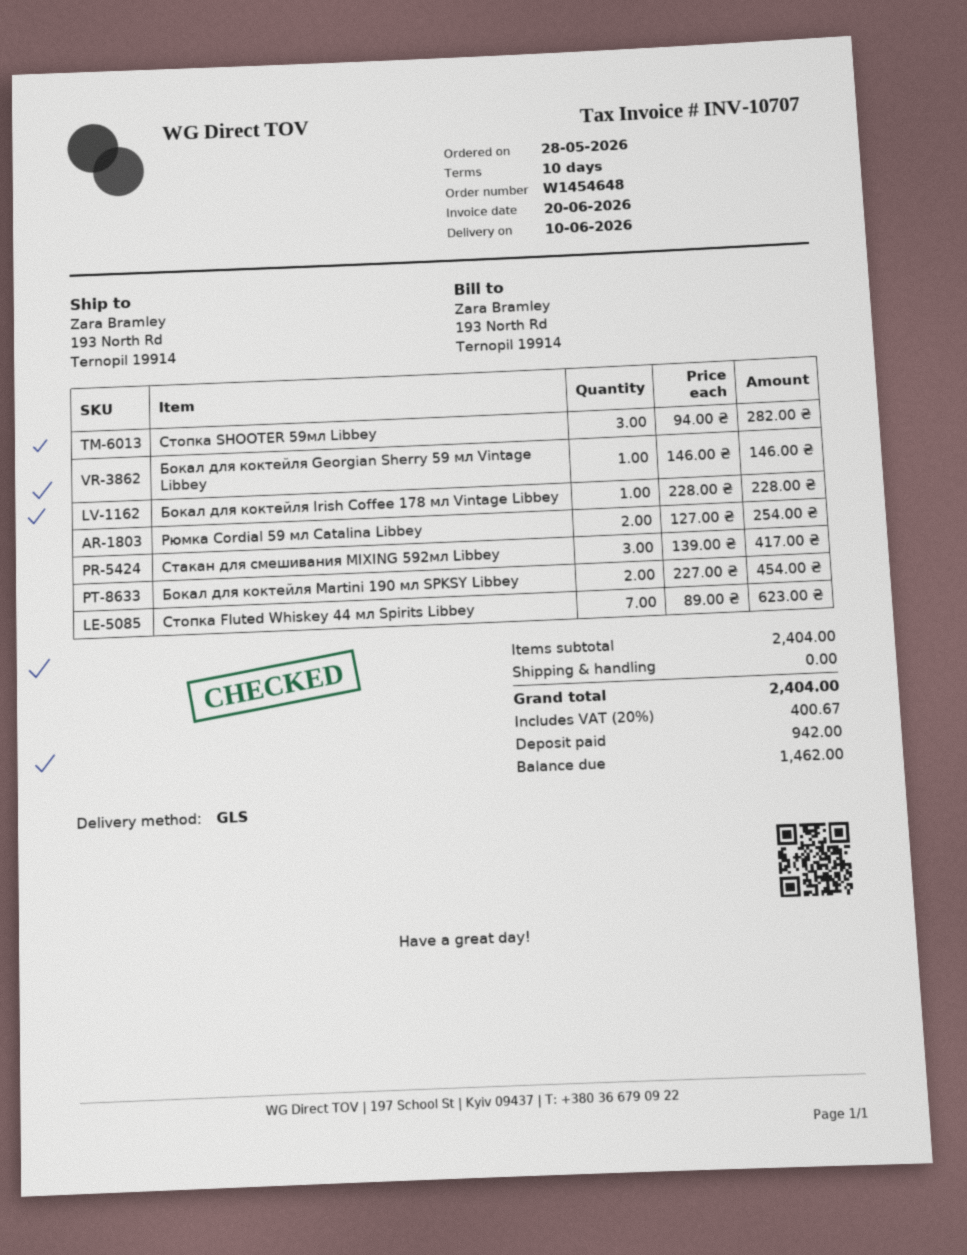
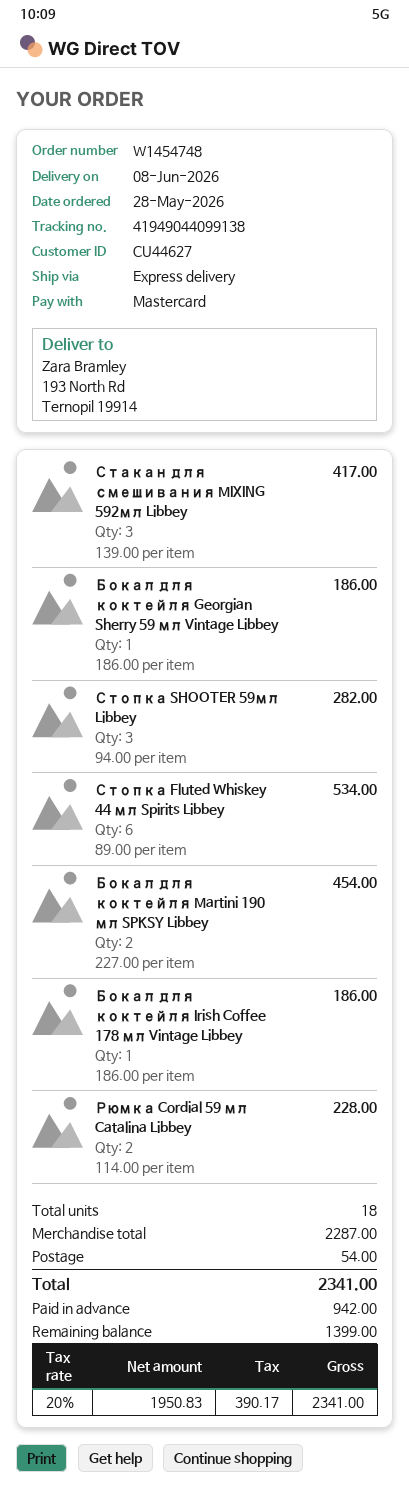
order number: W1454648 -> W1454748
delivery date: 2026-06-10 -> 2026-06-08
shipping method: GLS -> express
Бокал для коктейля Georgian Sherry 59 мл Vintage Libbey: 1 x 146.00 = 146.00 -> 1 x 186.00 = 186.00
Бокал для коктейля Irish Coffee 178 мл Vintage Libbey: 1 x 228.00 = 228.00 -> 1 x 186.00 = 186.00
Рюмка Cordial 59 мл Catalina Libbey: 2 x 127.00 = 254.00 -> 2 x 114.00 = 228.00
Стопка Fluted Whiskey 44 мл Spirits Libbey: 7 x 89.00 = 623.00 -> 6 x 89.00 = 534.00
subtotal: 2404.00 -> 2287.00
shipping: 0.00 -> 54.00
tax: 20% = 400.67 -> 20% = 390.17
total: 2404.00 -> 2341.00
balance: 1462.00 -> 1399.00

